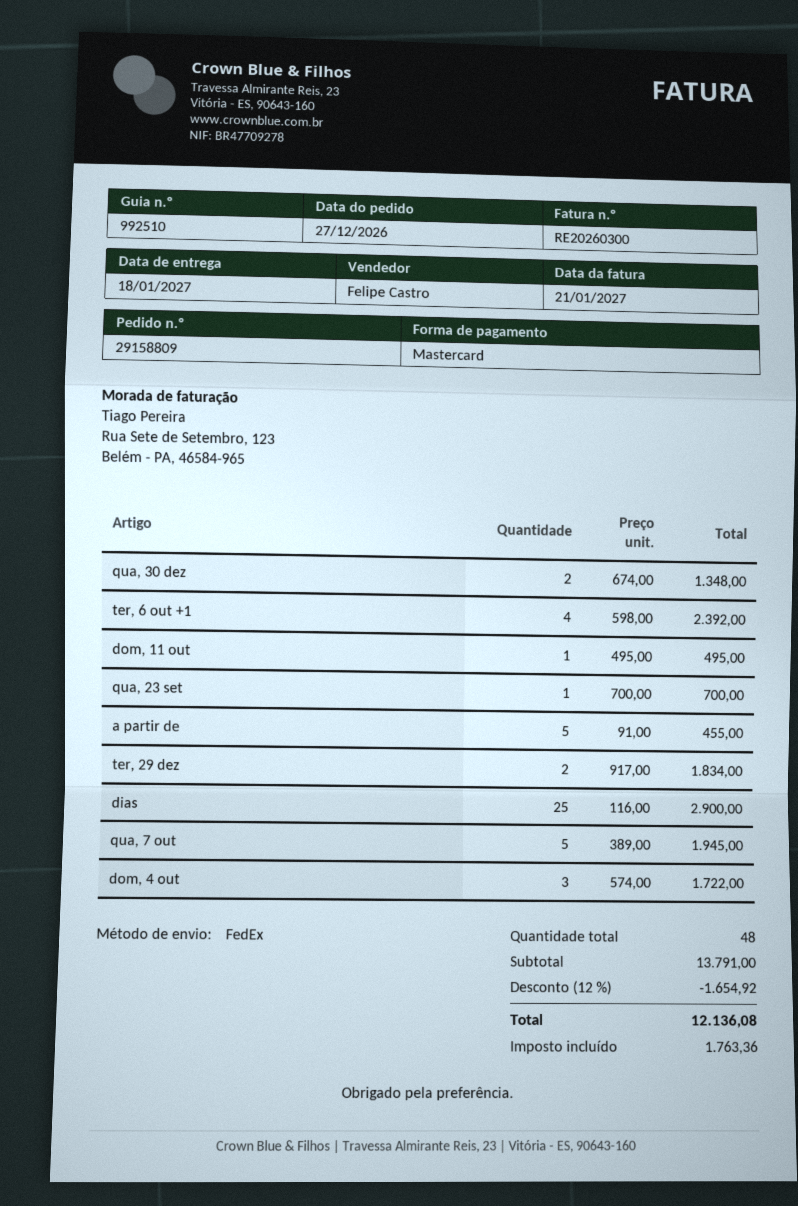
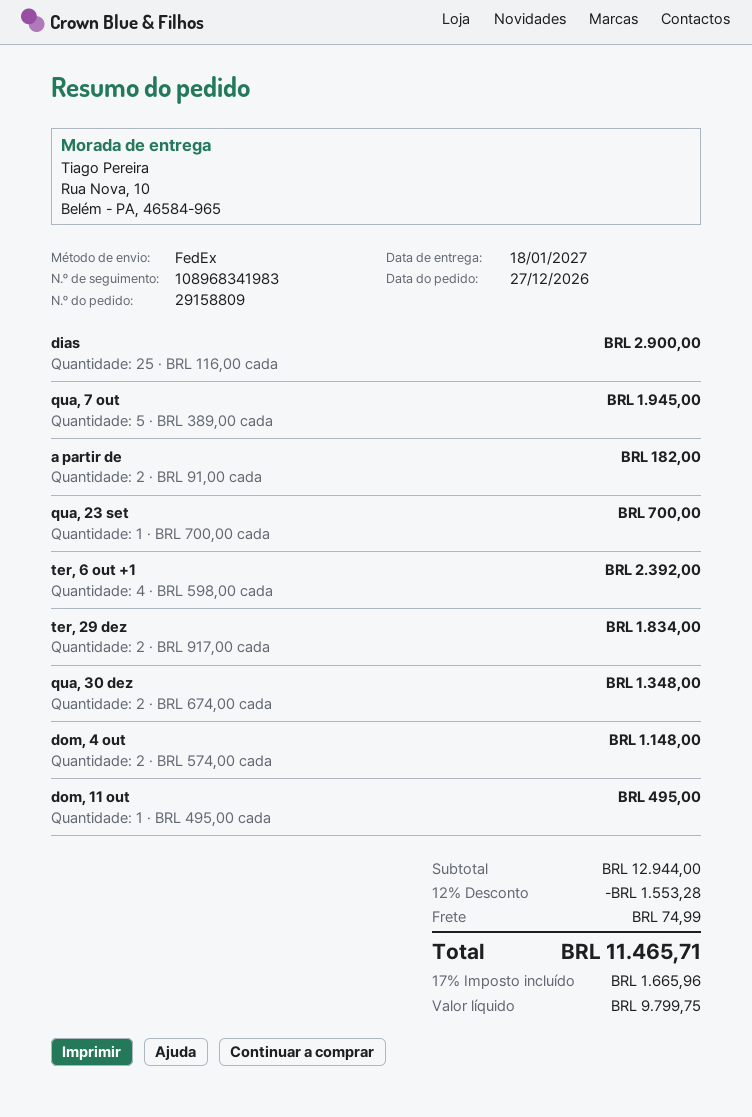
a partir de: 5 x 91.00 = 455.00 -> 2 x 91.00 = 182.00
dom, 4 out: 3 x 574.00 = 1722.00 -> 2 x 574.00 = 1148.00
subtotal: 13791.00 -> 12944.00
discount: 12% = 1654.92 -> 12% = 1553.28
shipping: none -> 74.99
tax: 1763.36 -> 1665.96
total: 12136.08 -> 11465.71

